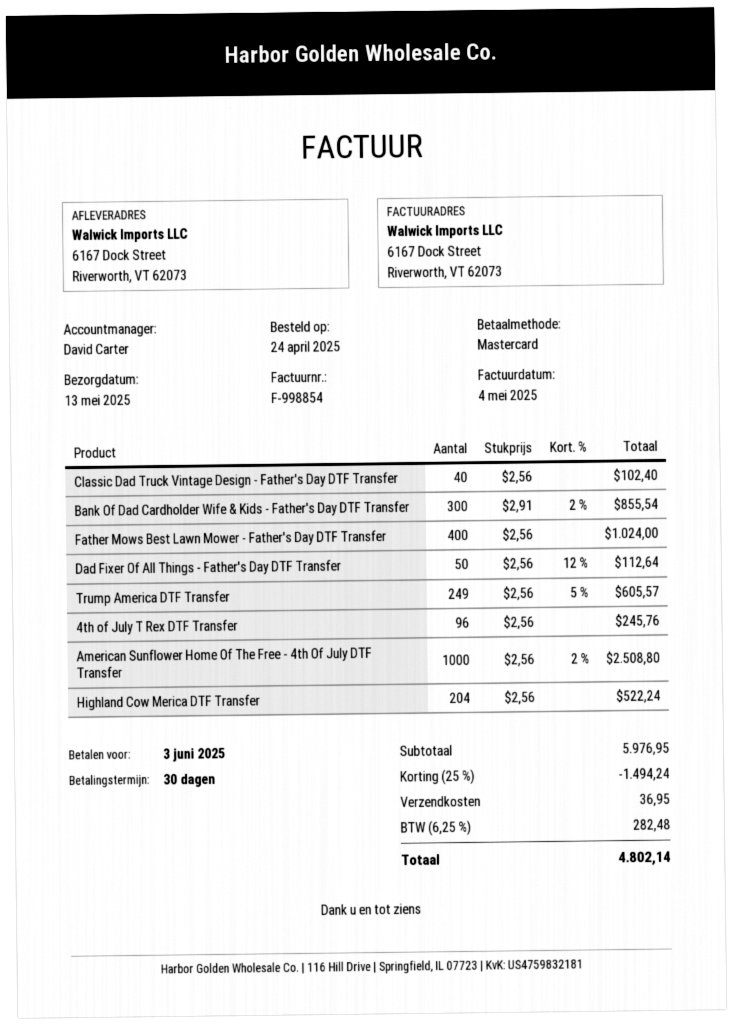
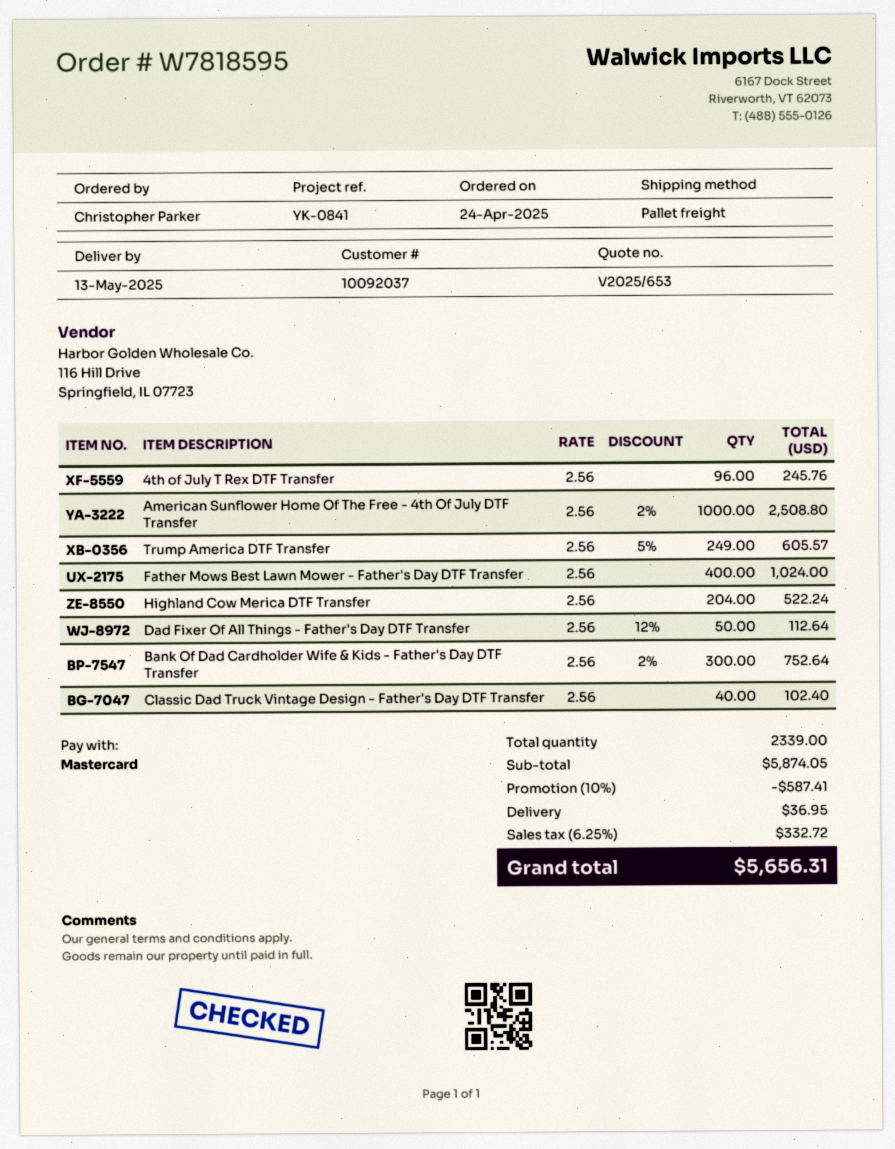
Bank Of Dad Cardholder Wife & Kids - Father's Day DTF Transfer: 300 x 2.91 - 2% = 855.54 -> 300 x 2.56 - 2% = 752.64
subtotal: 5976.95 -> 5874.05
discount: 25% = 1494.24 -> 10% = 587.41
tax: 6.25% = 282.48 -> 6.25% = 332.72
total: 4802.14 -> 5656.31

